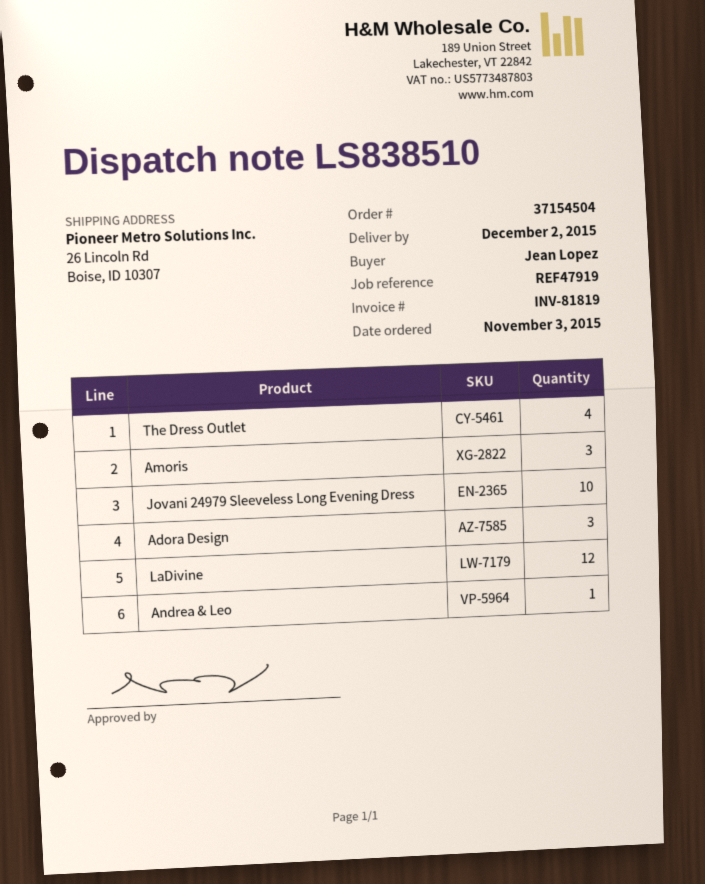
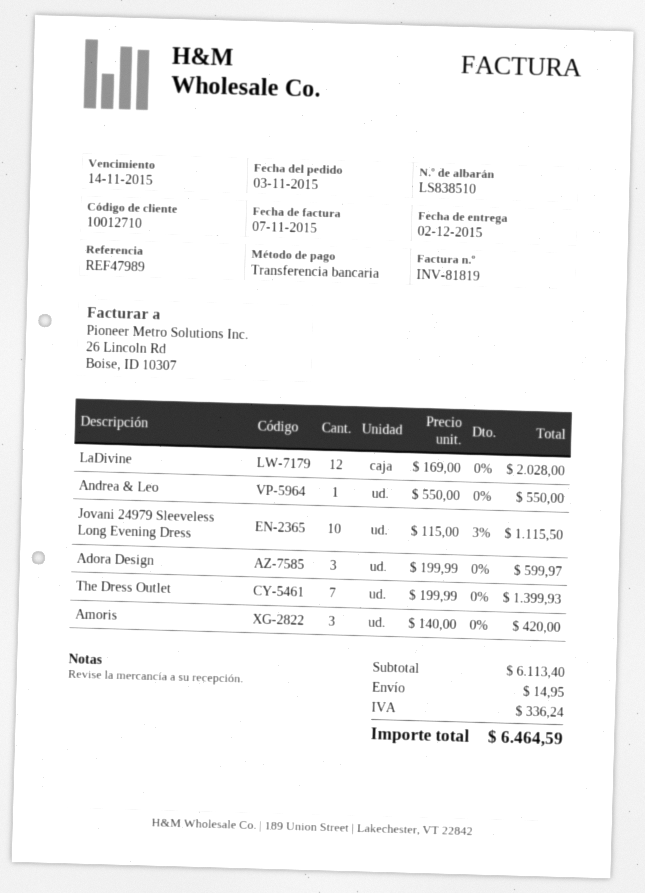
reference: REF47919 -> REF47989
The Dress Outlet: 4 -> 7

